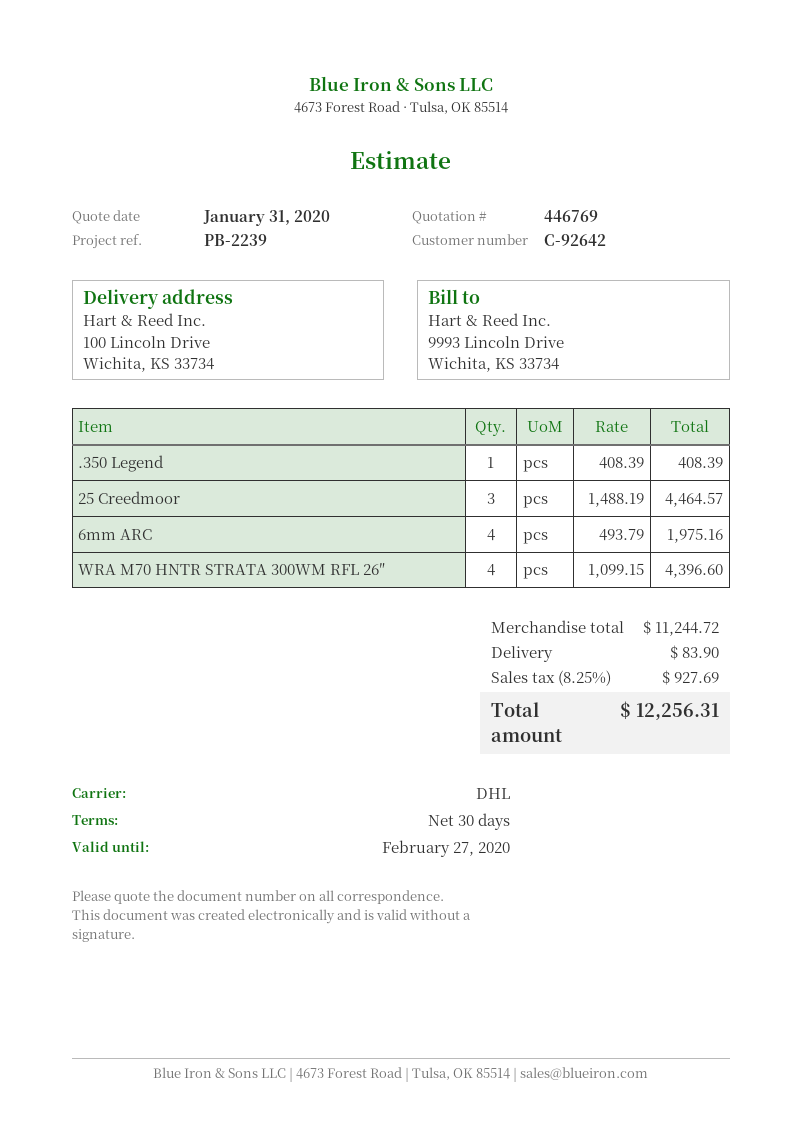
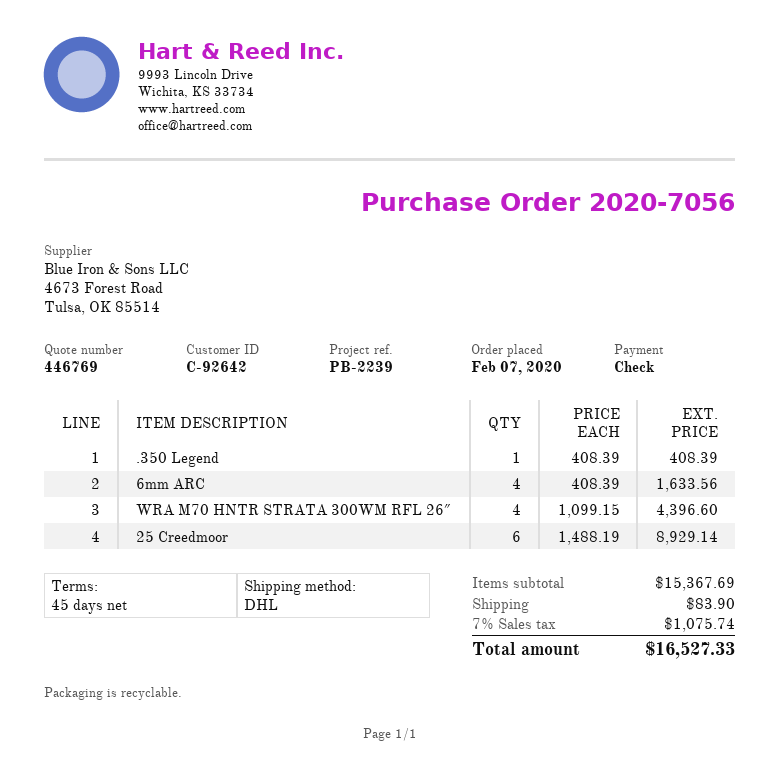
payment terms: 30 days -> 45 days
25 Creedmoor: 3 x 1488.19 = 4464.57 -> 6 x 1488.19 = 8929.14
6mm ARC: 4 x 493.79 = 1975.16 -> 4 x 408.39 = 1633.56
subtotal: 11244.72 -> 15367.69
tax: 8.25% = 927.69 -> 7% = 1075.74
total: 12256.31 -> 16527.33

